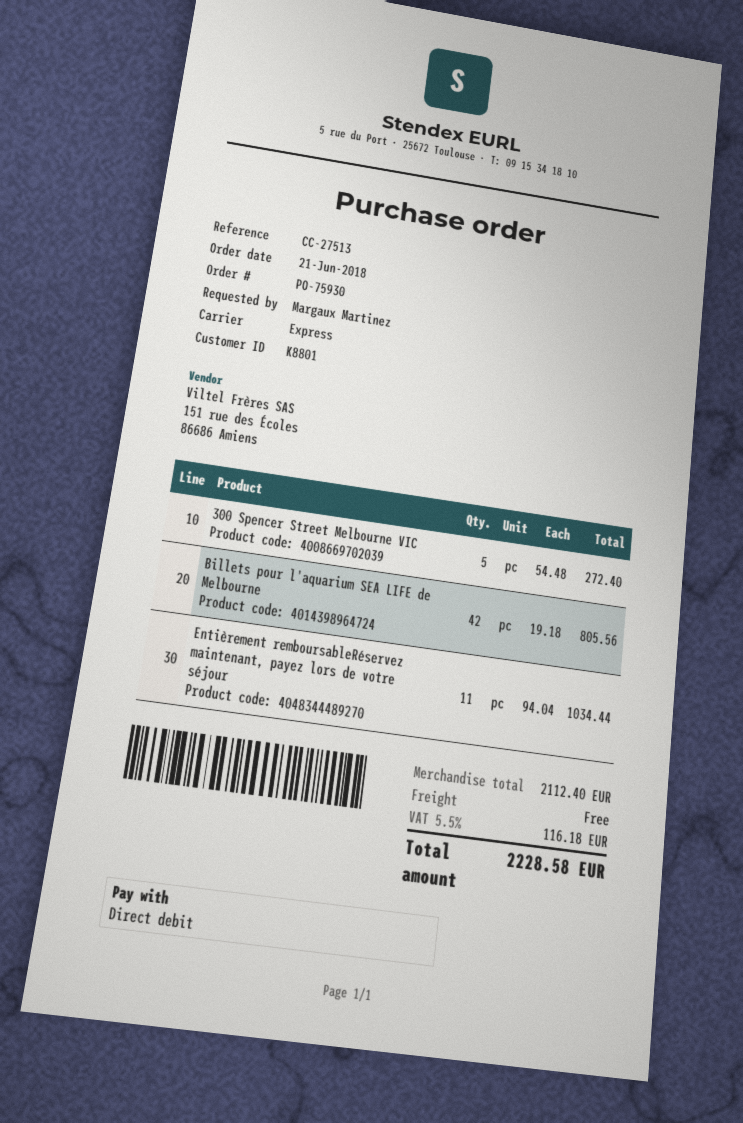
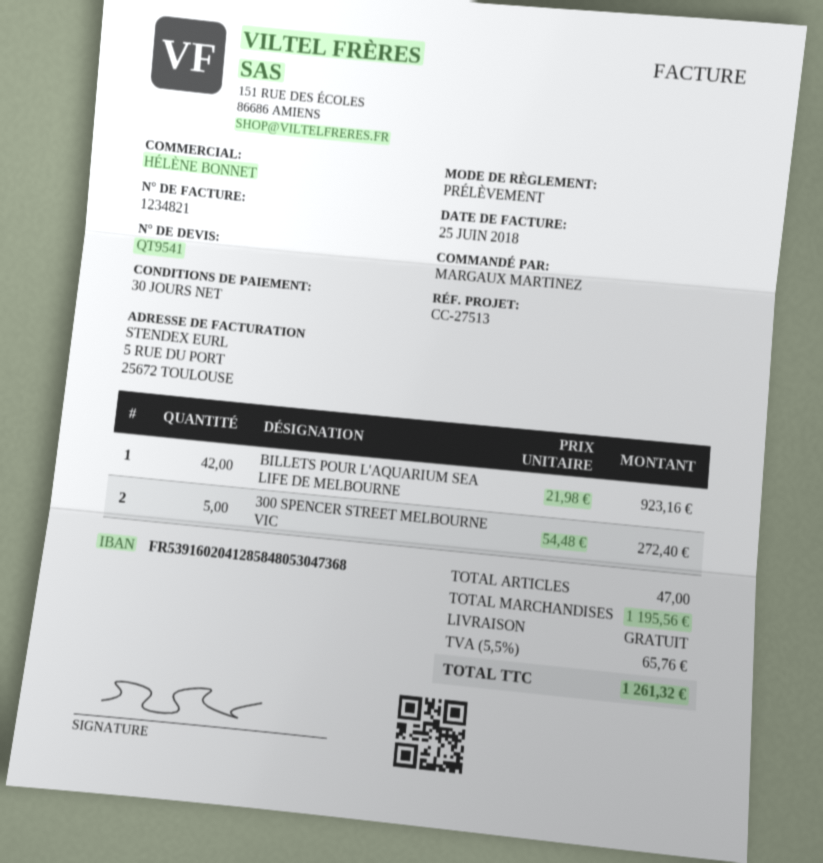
Billets pour l'aquarium SEA LIFE de Melbourne: 42 x 19.18 = 805.56 -> 42 x 21.98 = 923.16
Entièrement remboursableRéservez maintenant, payez lors de votre séjour: 11 x 94.04 = 1034.44 -> none
subtotal: 2112.40 -> 1195.56
tax: 5.5% = 116.18 -> 5.5% = 65.76
total: 2228.58 -> 1261.32

